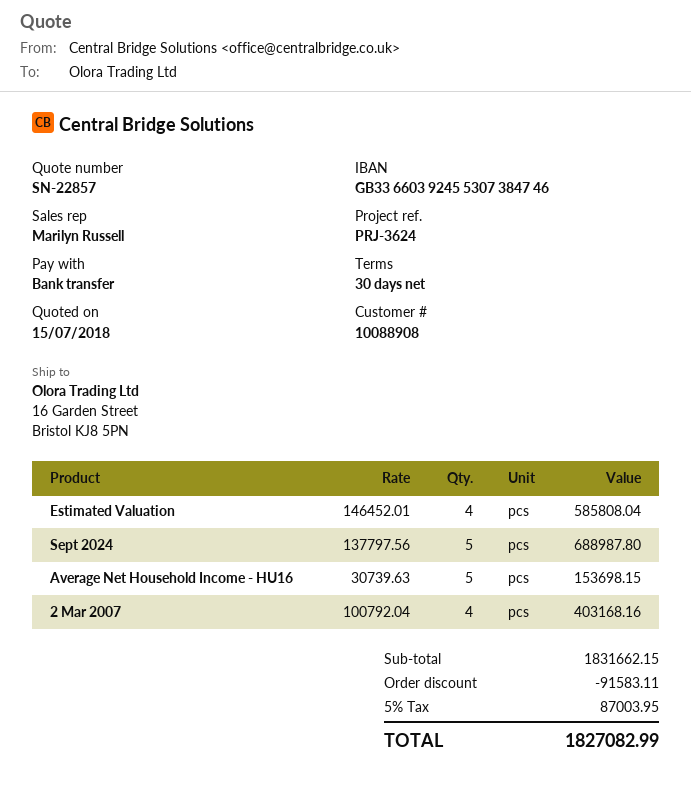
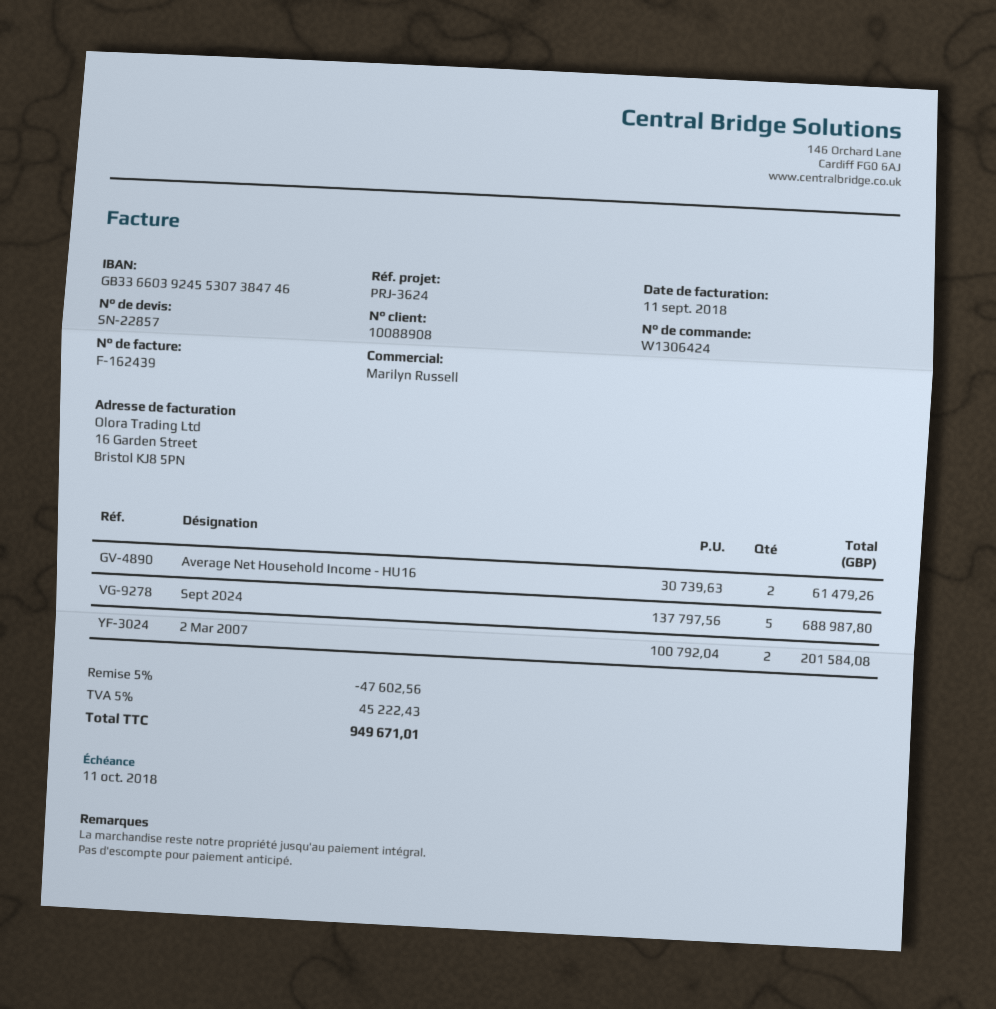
Estimated Valuation: 4 x 146452.01 = 585808.04 -> none
Average Net Household Income - HU16: 5 x 30739.63 = 153698.15 -> 2 x 30739.63 = 61479.26
2 Mar 2007: 4 x 100792.04 = 403168.16 -> 2 x 100792.04 = 201584.08
discount: 91583.11 -> 47602.56
tax: 5% = 87003.95 -> 5% = 45222.43
total: 1827082.99 -> 949671.01

